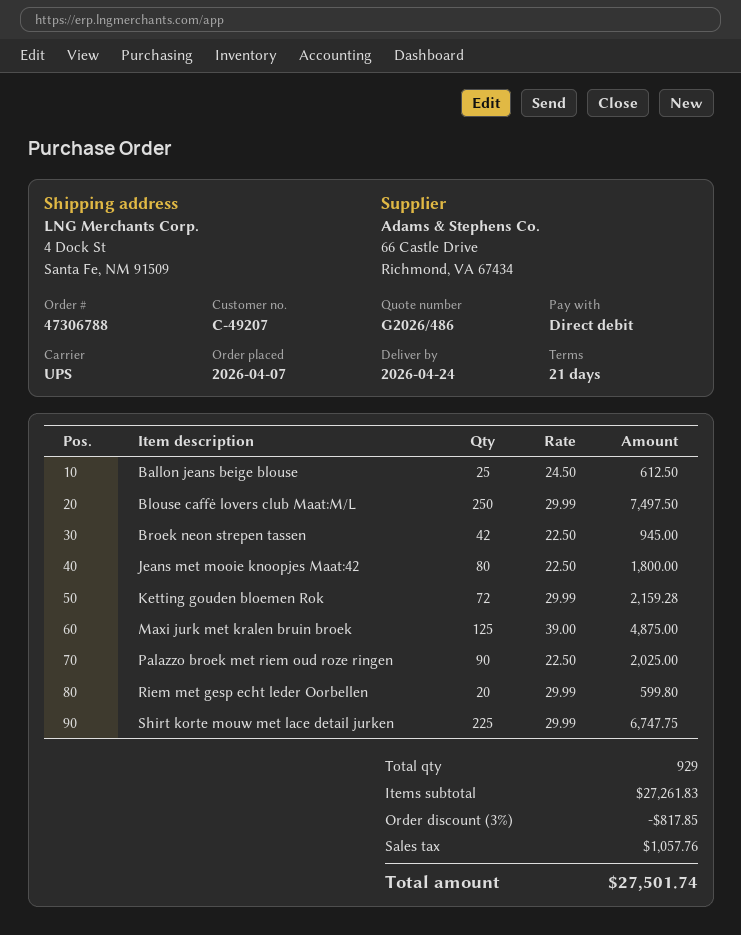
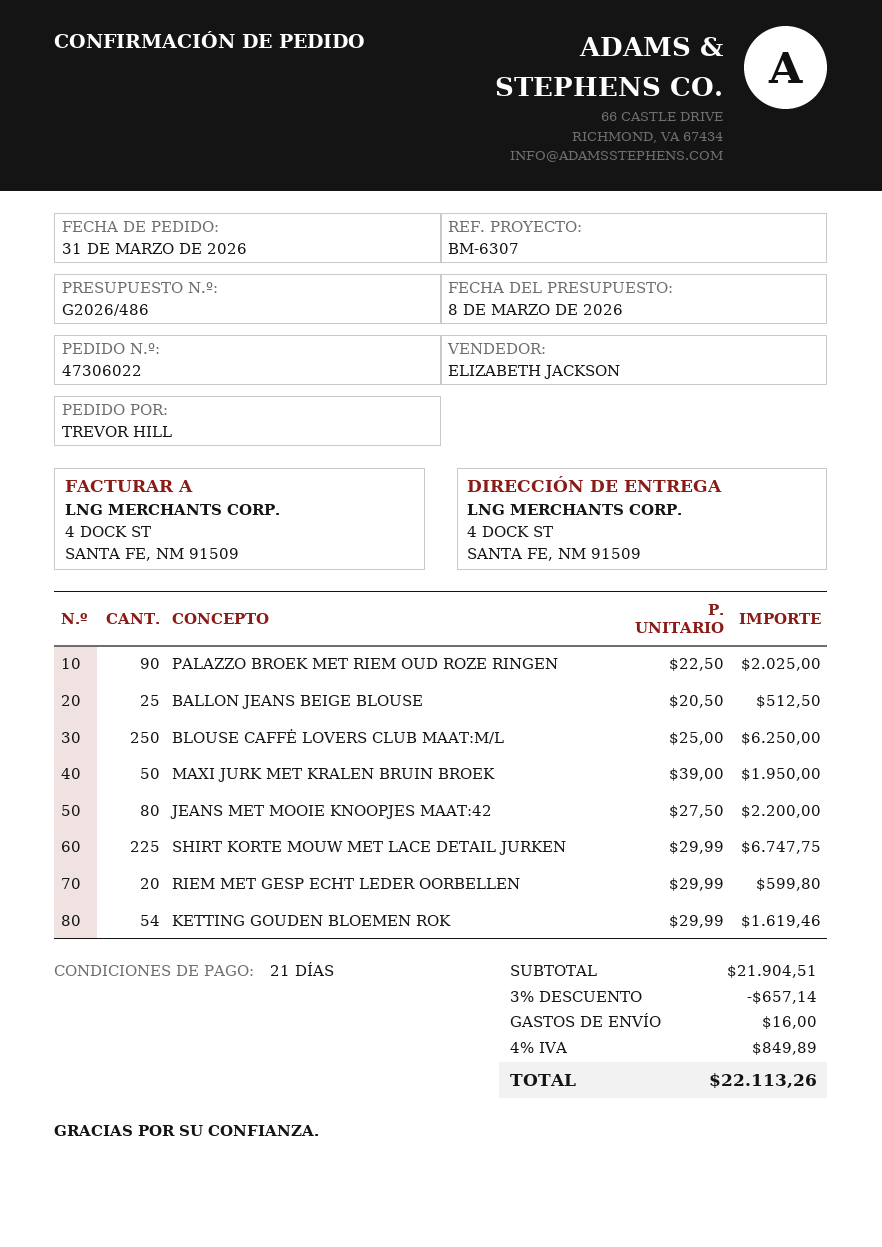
order number: 47306788 -> 47306022
order date: 2026-04-07 -> 2026-03-31
Ballon jeans beige blouse: 25 x 24.50 = 612.50 -> 25 x 20.50 = 512.50
Blouse caffė lovers club Maat:M/L: 250 x 29.99 = 7497.50 -> 250 x 25.00 = 6250.00
Broek neon strepen tassen: 42 x 22.50 = 945.00 -> none
Jeans met mooie knoopjes Maat:42: 80 x 22.50 = 1800.00 -> 80 x 27.50 = 2200.00
Ketting gouden bloemen Rok: 72 x 29.99 = 2159.28 -> 54 x 29.99 = 1619.46
Maxi jurk met kralen bruin broek: 125 x 39.00 = 4875.00 -> 50 x 39.00 = 1950.00
subtotal: 27261.83 -> 21904.51
discount: 3% = 817.85 -> 3% = 657.14
shipping: none -> 16.00
tax: 1057.76 -> 849.89
total: 27501.74 -> 22113.26

